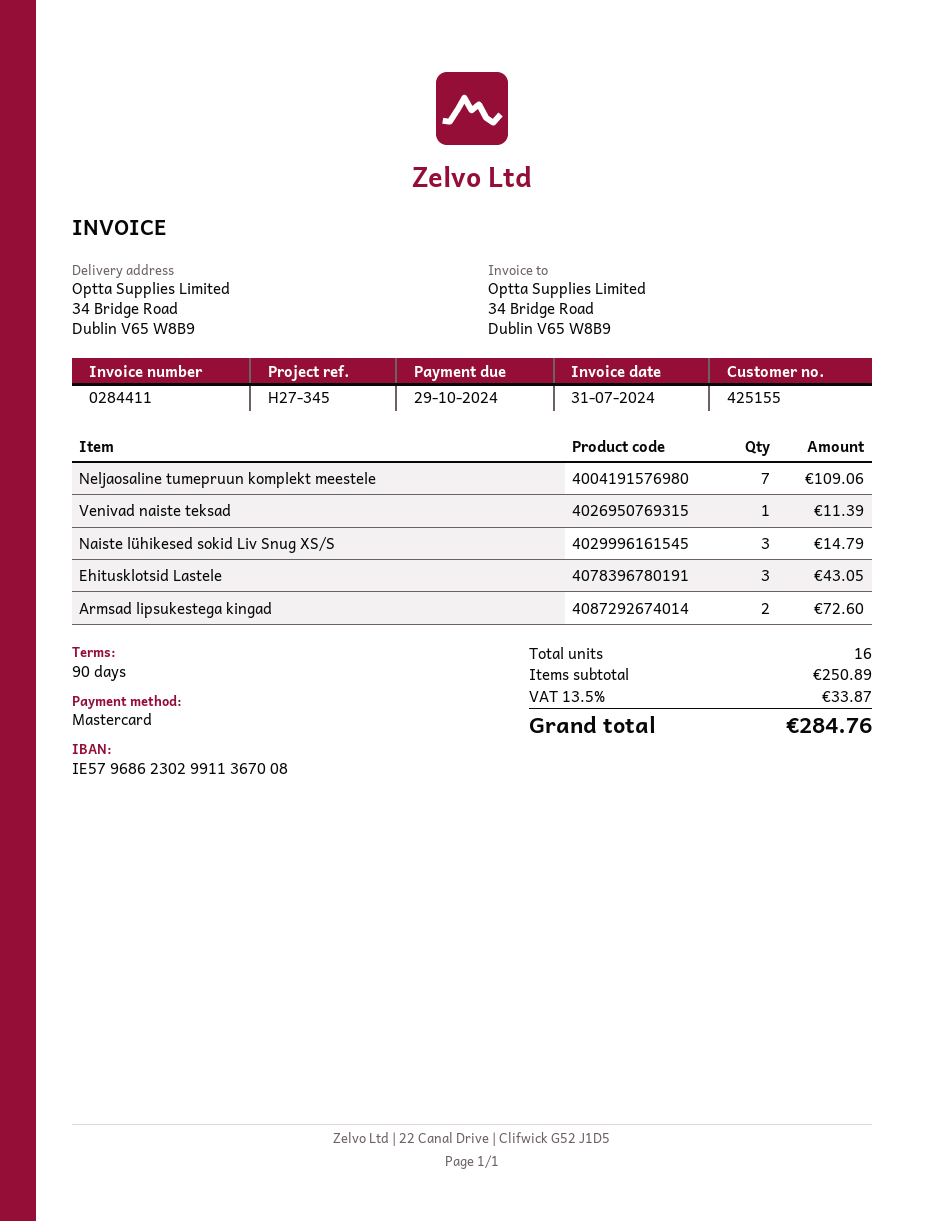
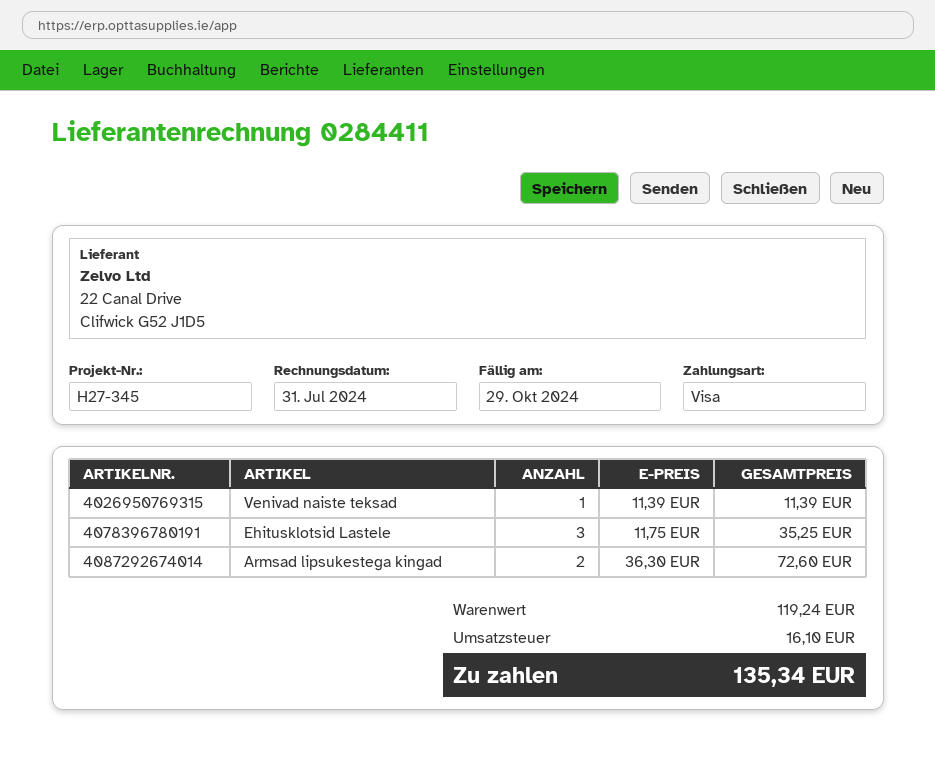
payment method: Mastercard -> Visa
Neljaosaline tumepruun komplekt meestele: 7 for 109.06 -> none
Naiste lühikesed sokid Liv Snug XS/S: 3 for 14.79 -> none
Ehitusklotsid Lastele: 3 for 43.05 -> 3 for 35.25
subtotal: 250.89 -> 119.24
tax: 33.87 -> 16.10
total: 284.76 -> 135.34

